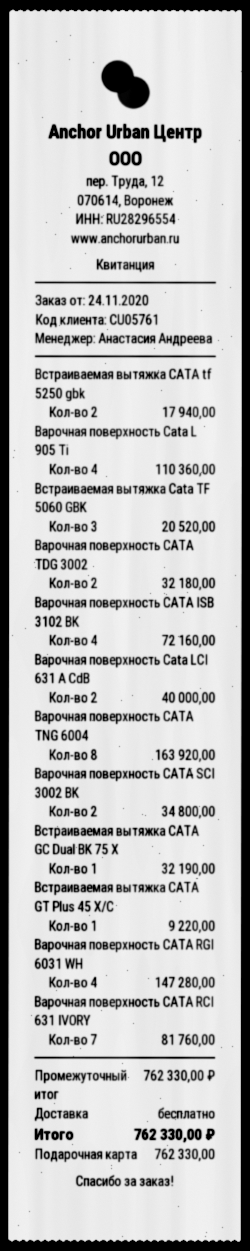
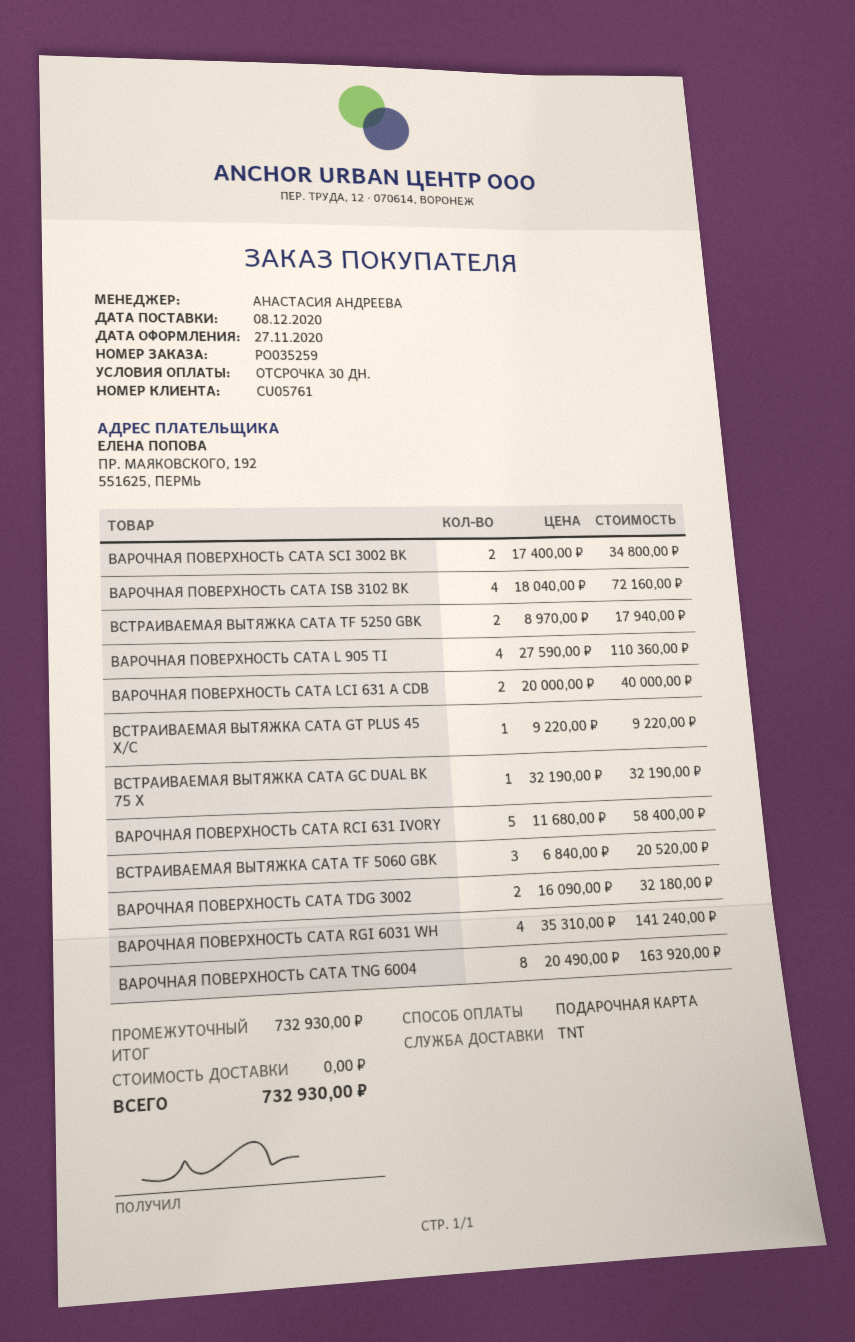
order date: 2020-11-24 -> 2020-11-27
Варочная поверхность CATA RGI 6031 WH: 4 for 147280.00 -> 4 for 141240.00
Варочная поверхность CATA RCI 631 IVORY: 7 for 81760.00 -> 5 for 58400.00
subtotal: 762330.00 -> 732930.00
total: 762330.00 -> 732930.00

